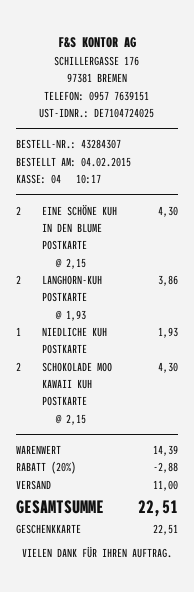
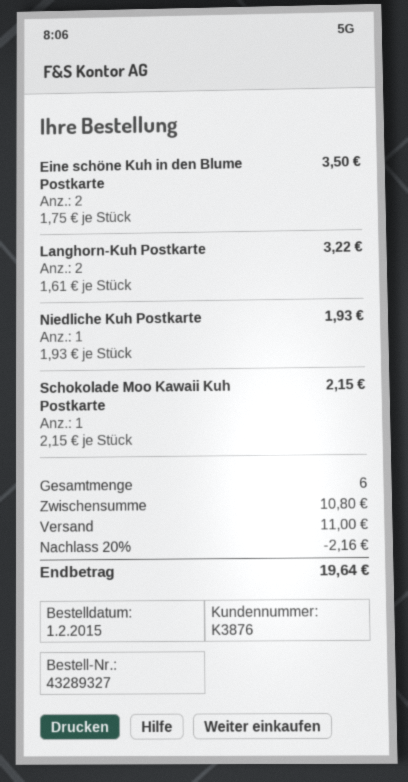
order number: 43284307 -> 43289327
order date: 2015-02-04 -> 2015-02-01
EINE SCHÖNE KUH IN DEN BLUME POSTKARTE: 2 x 2.15 = 4.30 -> 2 x 1.75 = 3.50
LANGHORN-KUH POSTKARTE: 2 x 1.93 = 3.86 -> 2 x 1.61 = 3.22
SCHOKOLADE MOO KAWAII KUH POSTKARTE: 2 x 2.15 = 4.30 -> 1 x 2.15 = 2.15
subtotal: 14.39 -> 10.80
discount: 20% = 2.88 -> 20% = 2.16
total: 22.51 -> 19.64

